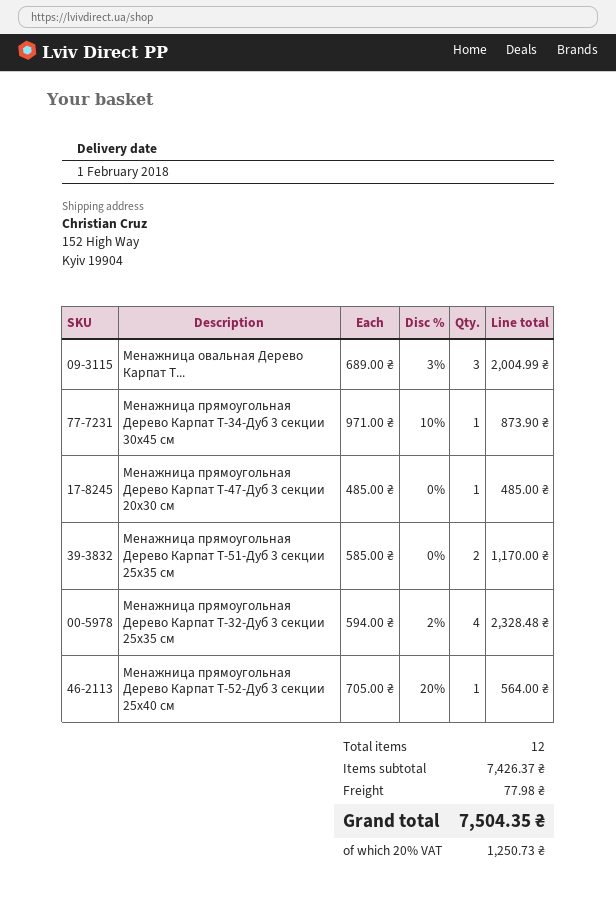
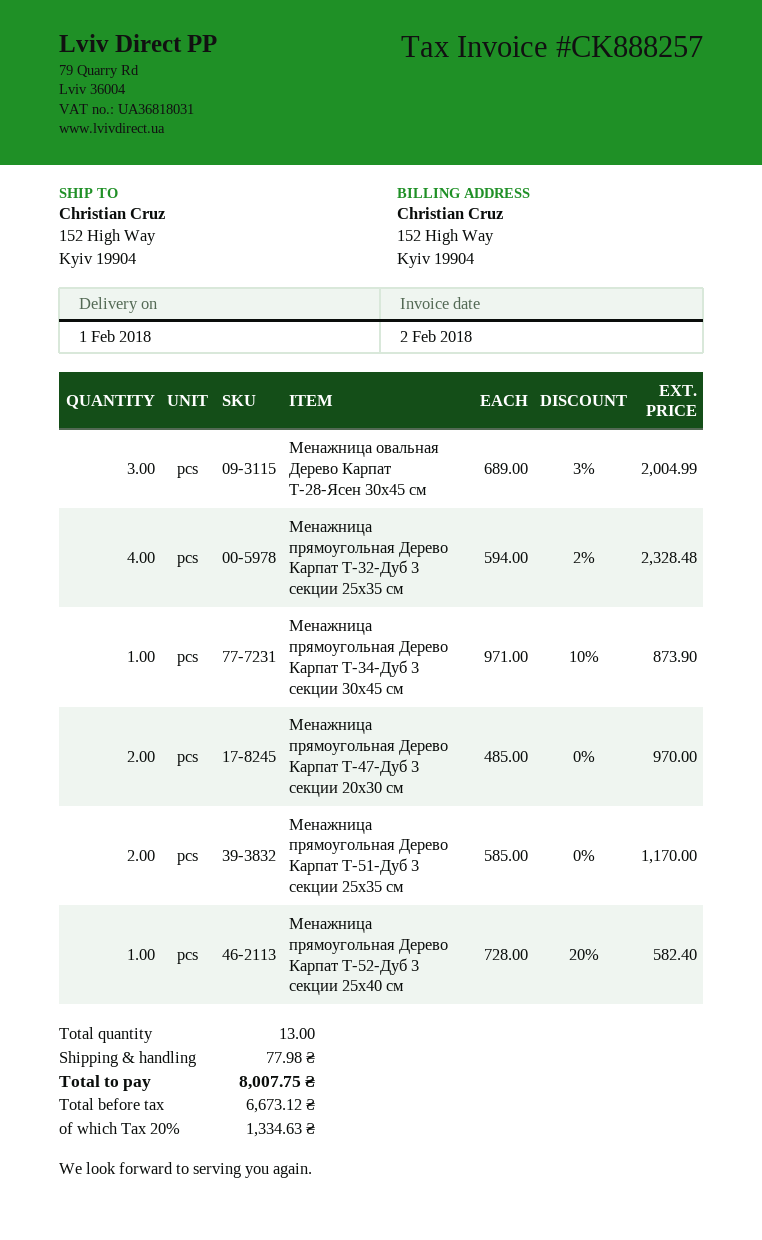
Менажница прямоугольная Дерево Карпат Т-47-Дуб 3 секции 20х30 см: 1 x 485.00 = 485.00 -> 2 x 485.00 = 970.00
Менажница прямоугольная Дерево Карпат Т-52-Дуб 3 секции 25х40 см: 1 x 705.00 - 20% = 564.00 -> 1 x 728.00 - 20% = 582.40
total quantity: 12 -> 13
tax: 20% = 1250.73 -> 20% = 1334.63
total: 7504.35 -> 8007.75

